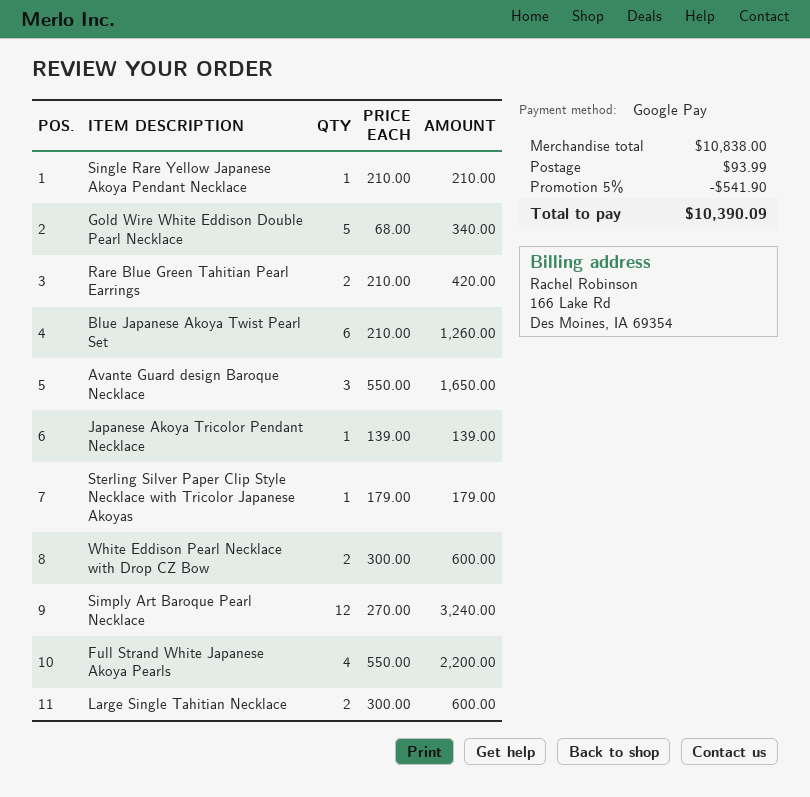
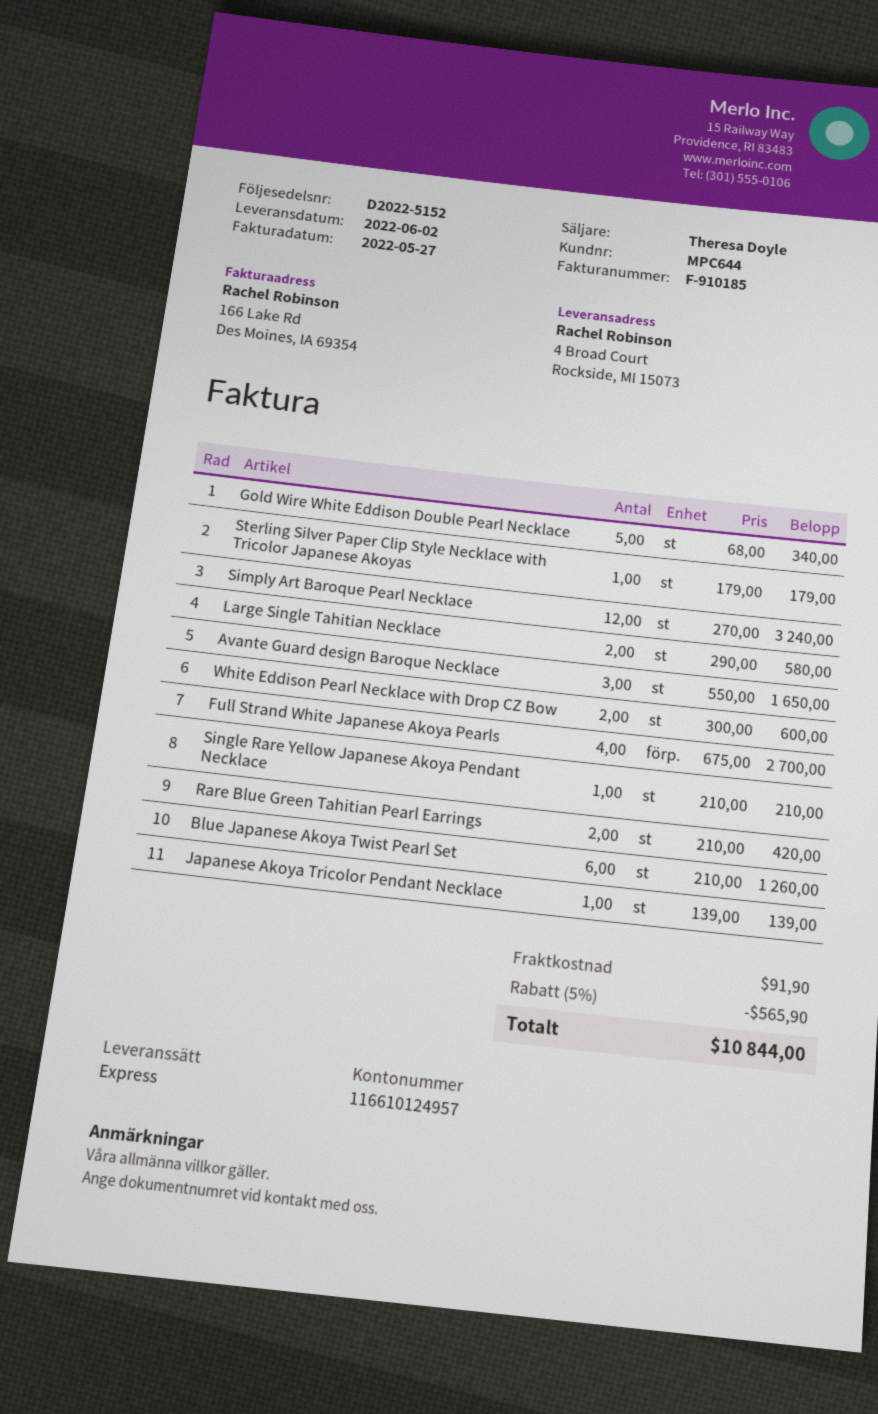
Full Strand White Japanese Akoya Pearls: 4 x 550.00 = 2200.00 -> 4 x 675.00 = 2700.00
Large Single Tahitian Necklace: 2 x 300.00 = 600.00 -> 2 x 290.00 = 580.00
discount: 5% = 541.90 -> 5% = 565.90
shipping: 93.99 -> 91.90
total: 10390.09 -> 10844.00

